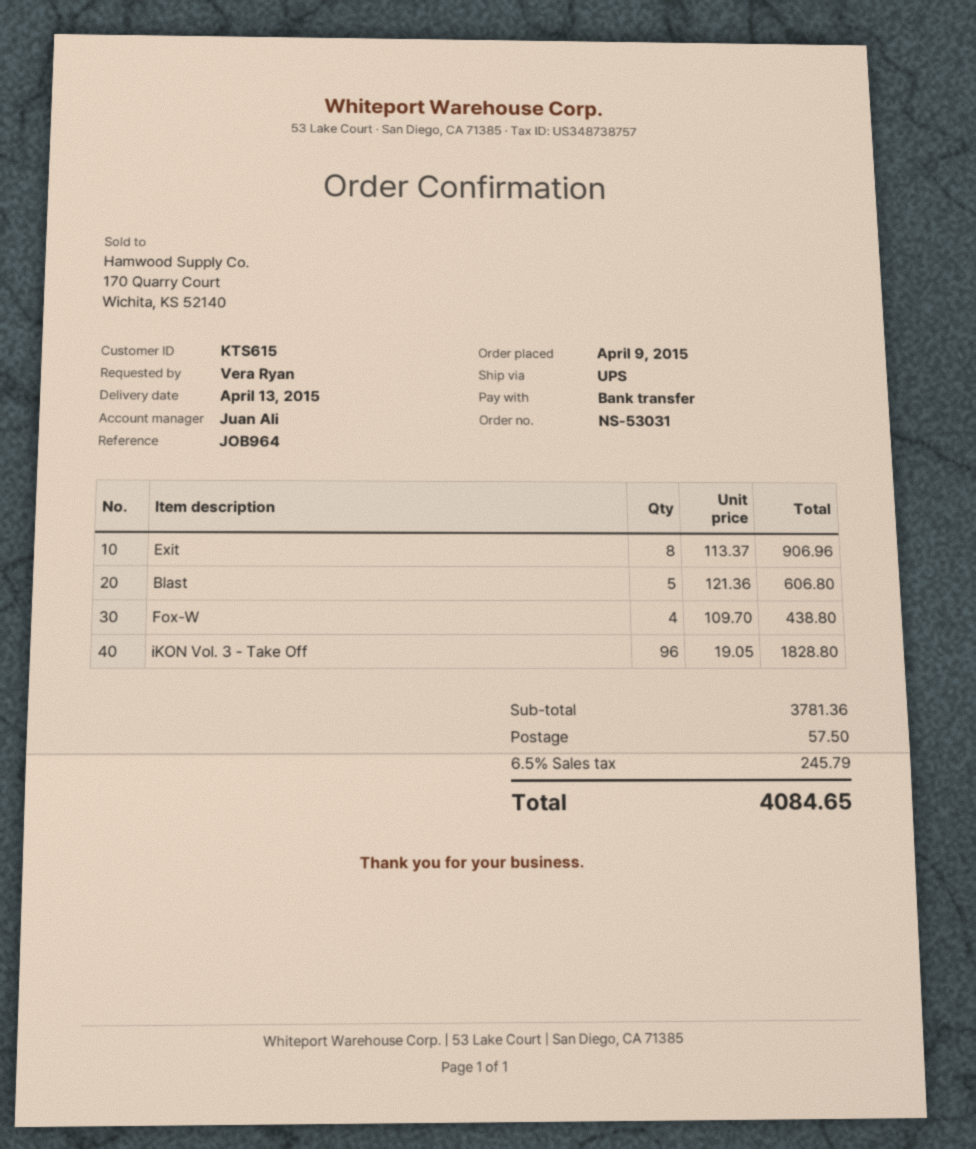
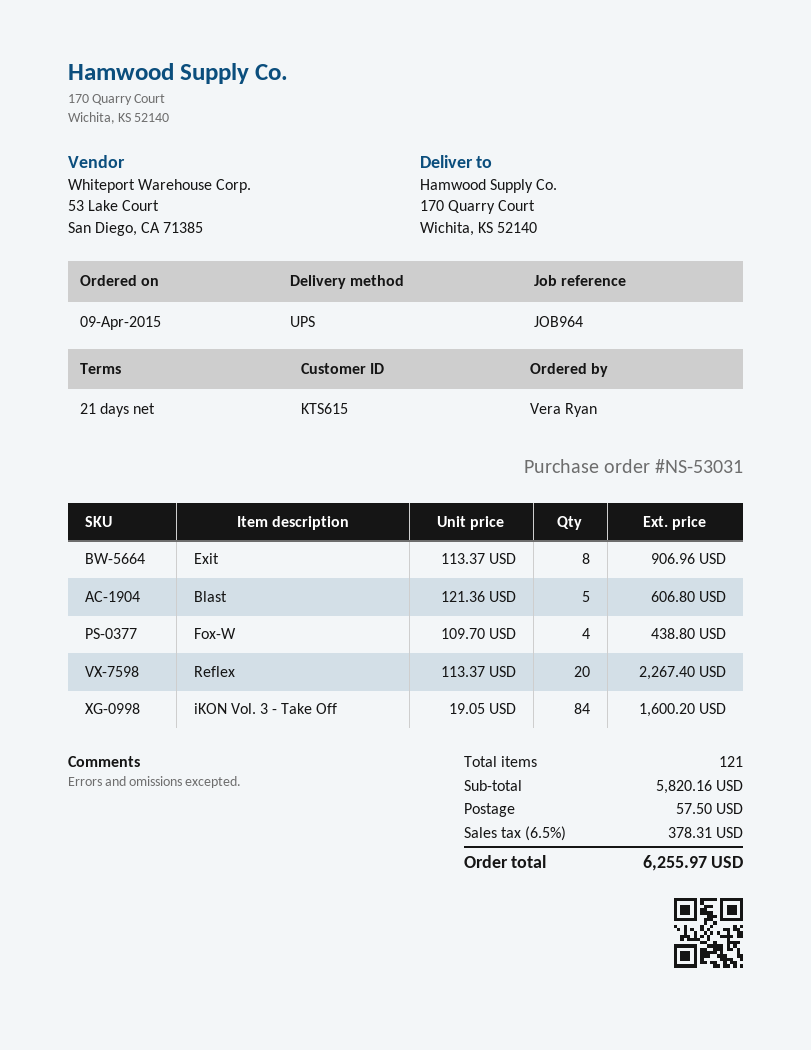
iKON Vol. 3 - Take Off: 96 x 19.05 = 1828.80 -> 84 x 19.05 = 1600.20
Reflex: none -> 20 x 113.37 = 2267.40
subtotal: 3781.36 -> 5820.16
tax: 6.5% = 245.79 -> 6.5% = 378.31
total: 4084.65 -> 6255.97

